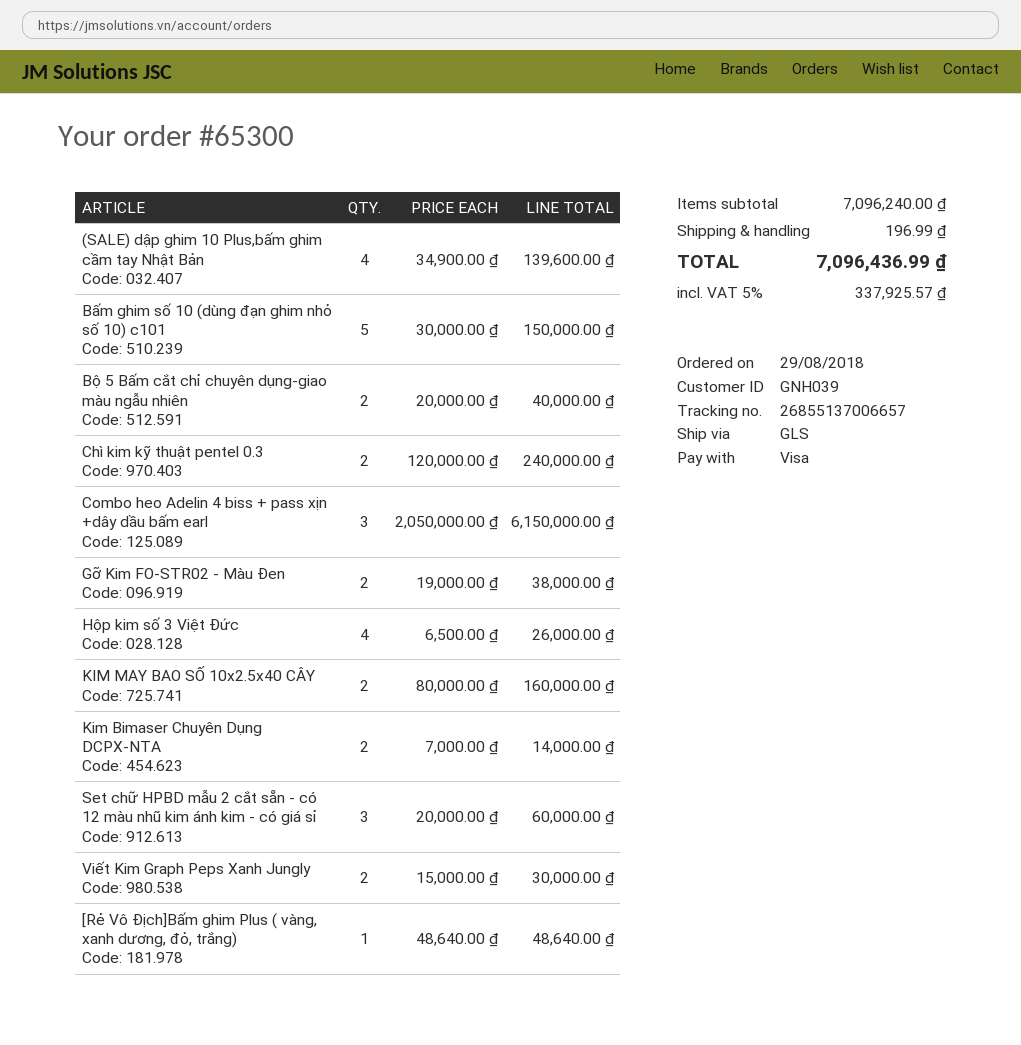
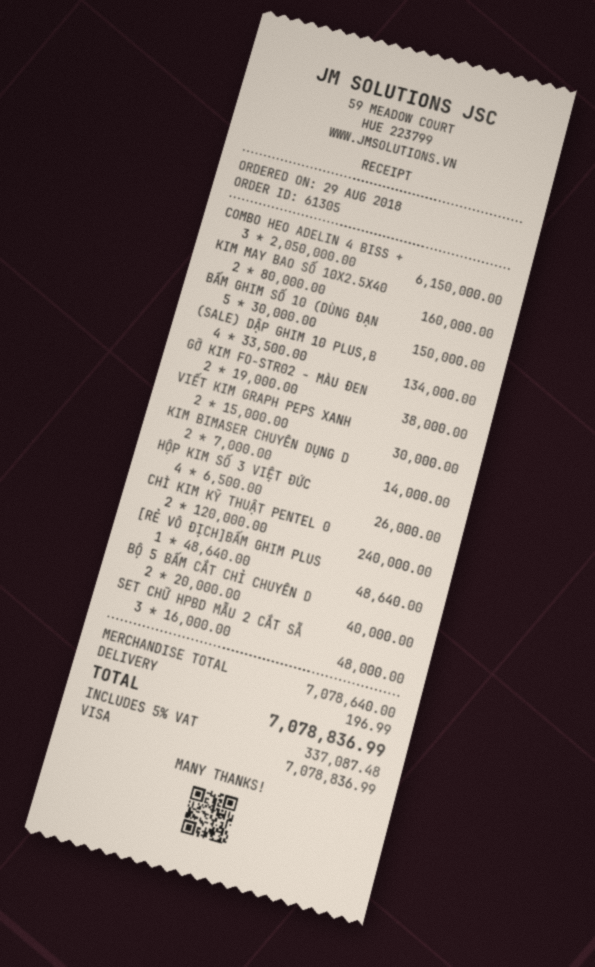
order number: 65300 -> 61305
(SALE) dập ghim 10 Plus,bấm ghim cầm tay Nhật Bản: 4 x 34900.00 = 139600.00 -> 4 x 33500.00 = 134000.00
Set chữ HPBD mẫu 2 cắt sẵn - có 12 màu nhũ kim ánh kim - có giá sỉ: 3 x 20000.00 = 60000.00 -> 3 x 16000.00 = 48000.00
subtotal: 7096240.00 -> 7078640.00
tax: 5% = 337925.57 -> 5% = 337087.48
total: 7096436.99 -> 7078836.99

